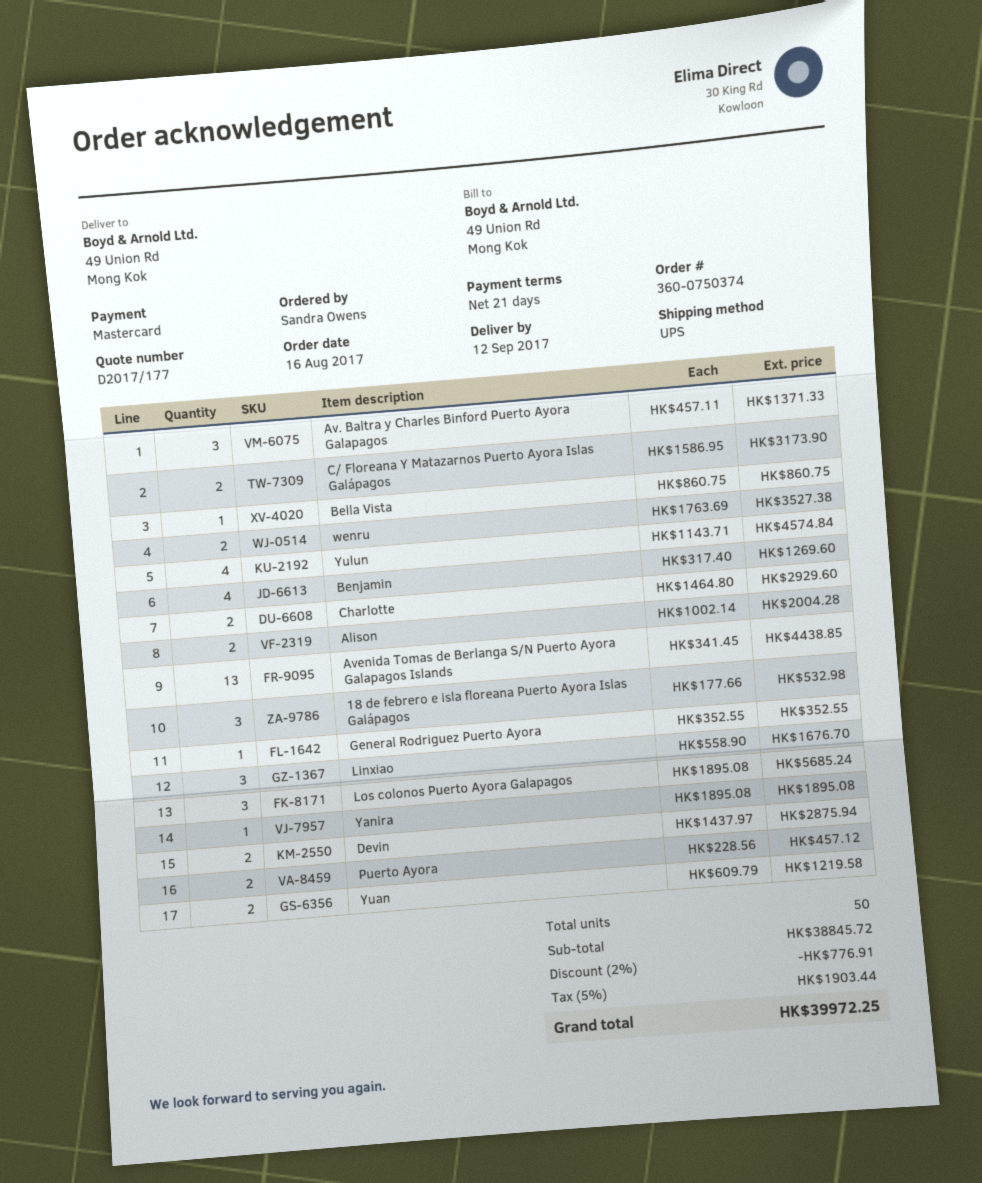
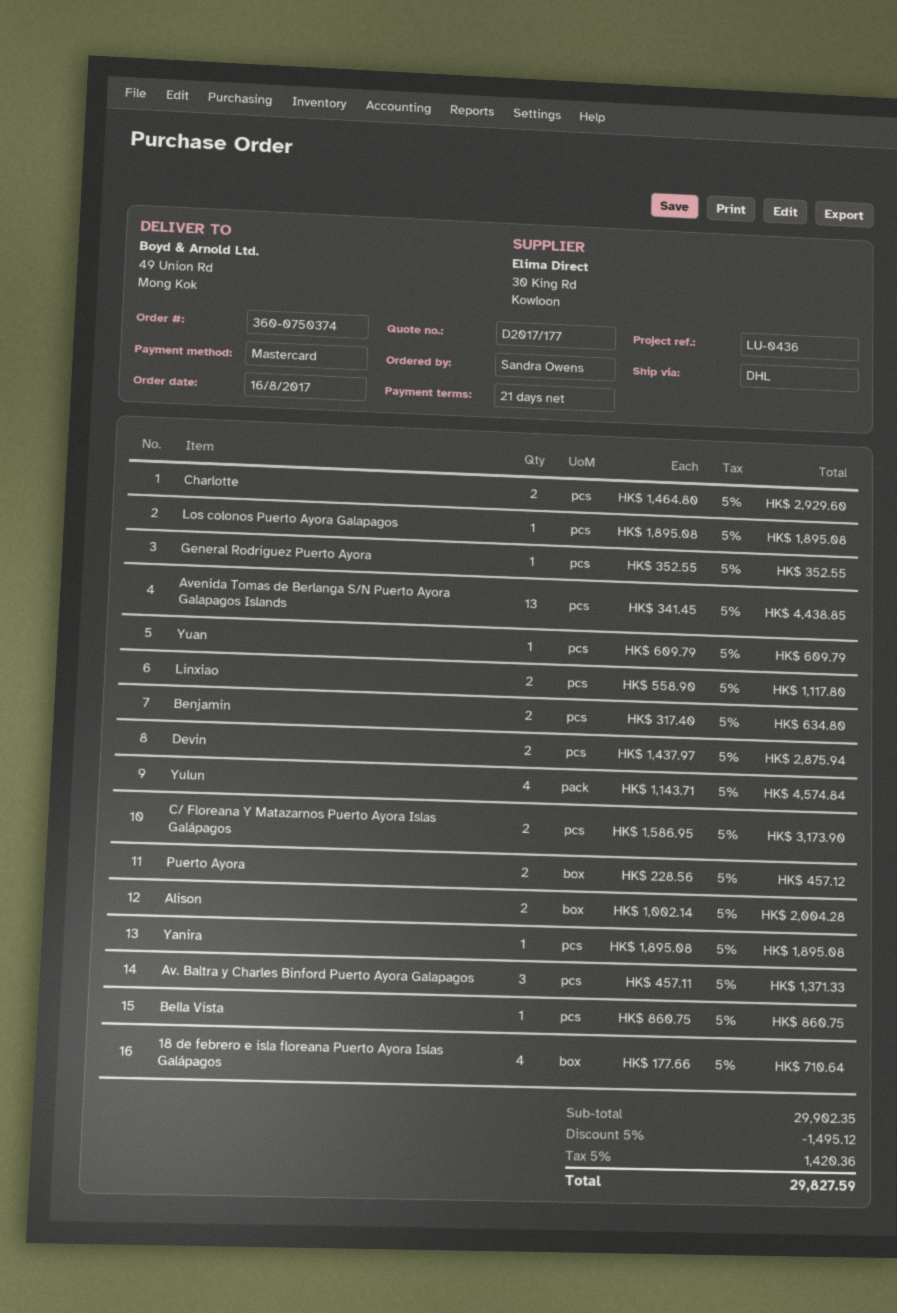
shipping method: UPS -> DHL
wenru: 2 x 1763.69 = 3527.38 -> none
Benjamin: 4 x 317.40 = 1269.60 -> 2 x 317.40 = 634.80
18 de febrero e isla floreana Puerto Ayora Islas Galápagos: 3 x 177.66 = 532.98 -> 4 x 177.66 = 710.64
Linxiao: 3 x 558.90 = 1676.70 -> 2 x 558.90 = 1117.80
Los colonos Puerto Ayora Galapagos: 3 x 1895.08 = 5685.24 -> 1 x 1895.08 = 1895.08
Yuan: 2 x 609.79 = 1219.58 -> 1 x 609.79 = 609.79
subtotal: 38845.72 -> 29902.35
discount: 2% = 776.91 -> 5% = 1495.12
tax: 5% = 1903.44 -> 5% = 1420.36
total: 39972.25 -> 29827.59

